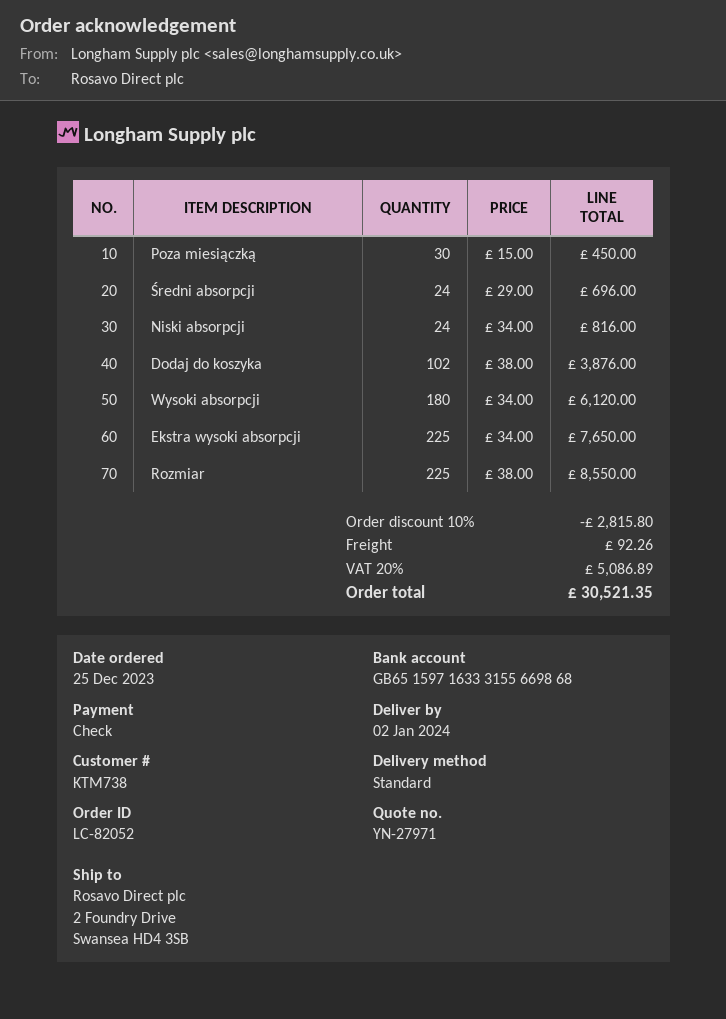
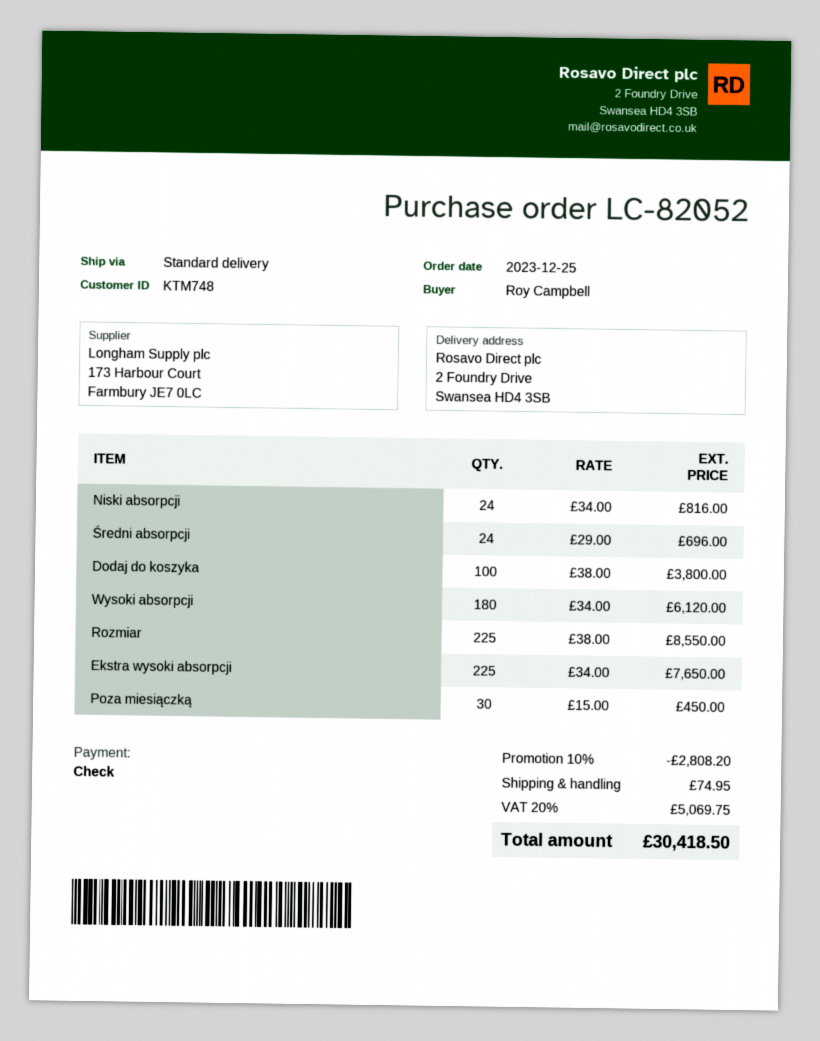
customer number: KTM738 -> KTM748
Dodaj do koszyka: 102 x 38.00 = 3876.00 -> 100 x 38.00 = 3800.00
discount: 10% = 2815.80 -> 10% = 2808.20
shipping: 92.26 -> 74.95
tax: 20% = 5086.89 -> 20% = 5069.75
total: 30521.35 -> 30418.50

